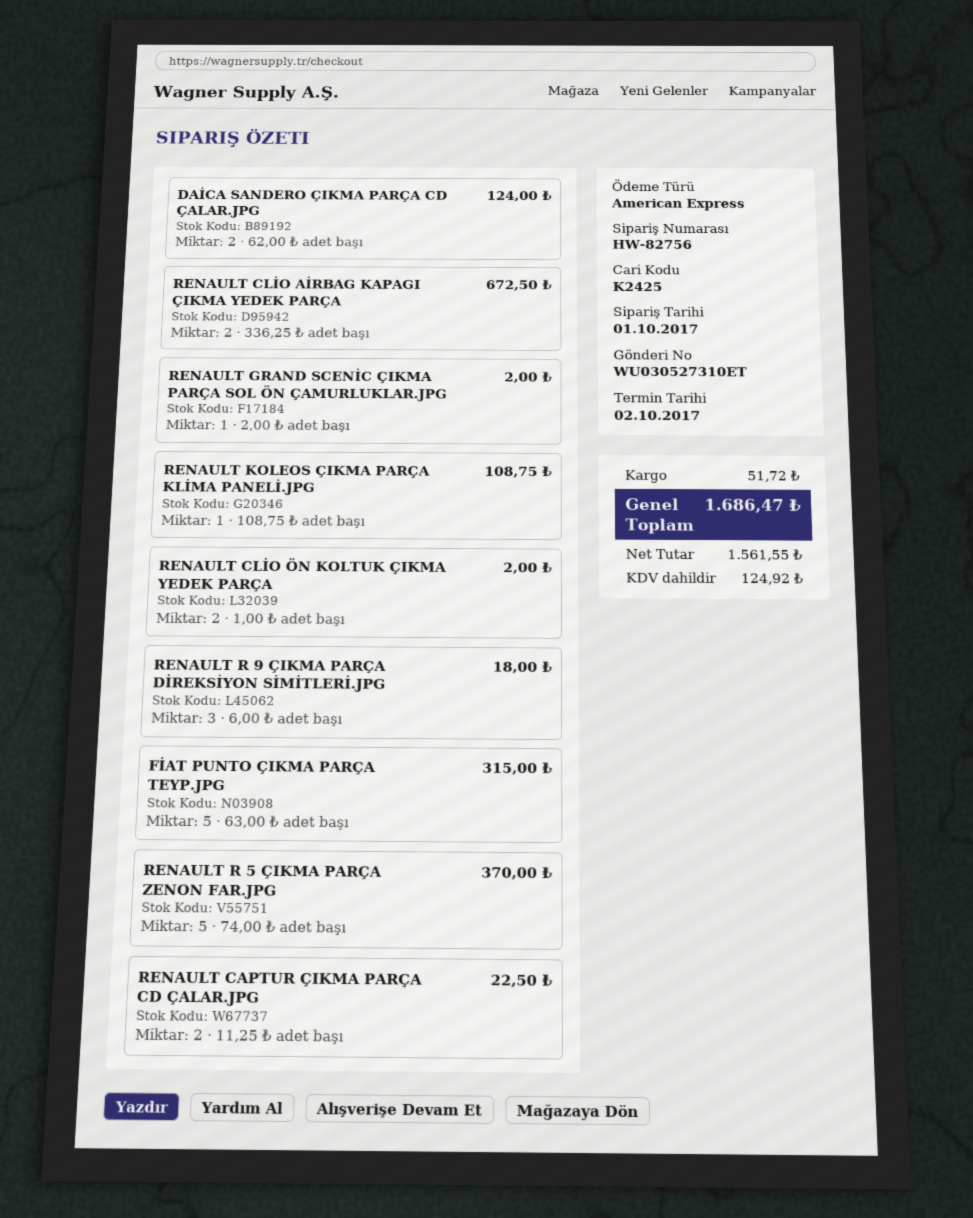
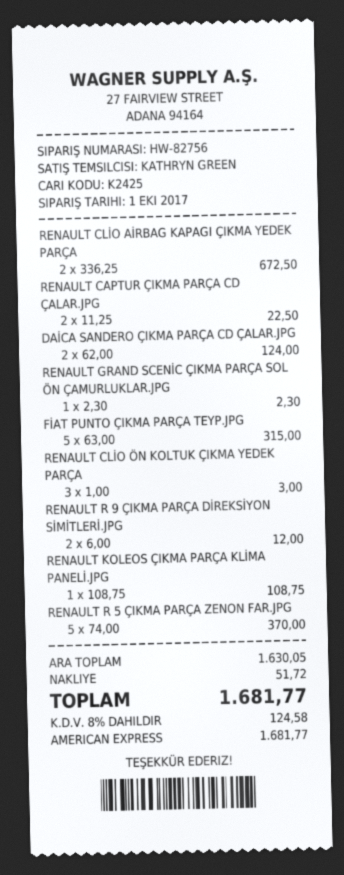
RENAULT GRAND SCENİC ÇIKMA PARÇA SOL ÖN ÇAMURLUKLAR.JPG: 1 x 2.00 = 2.00 -> 1 x 2.30 = 2.30
RENAULT CLİO ÖN KOLTUK ÇIKMA YEDEK PARÇA: 2 x 1.00 = 2.00 -> 3 x 1.00 = 3.00
RENAULT R 9 ÇIKMA PARÇA DİREKSİYON SİMİTLERİ.JPG: 3 x 6.00 = 18.00 -> 2 x 6.00 = 12.00
tax: 124.92 -> 124.58
total: 1686.47 -> 1681.77

